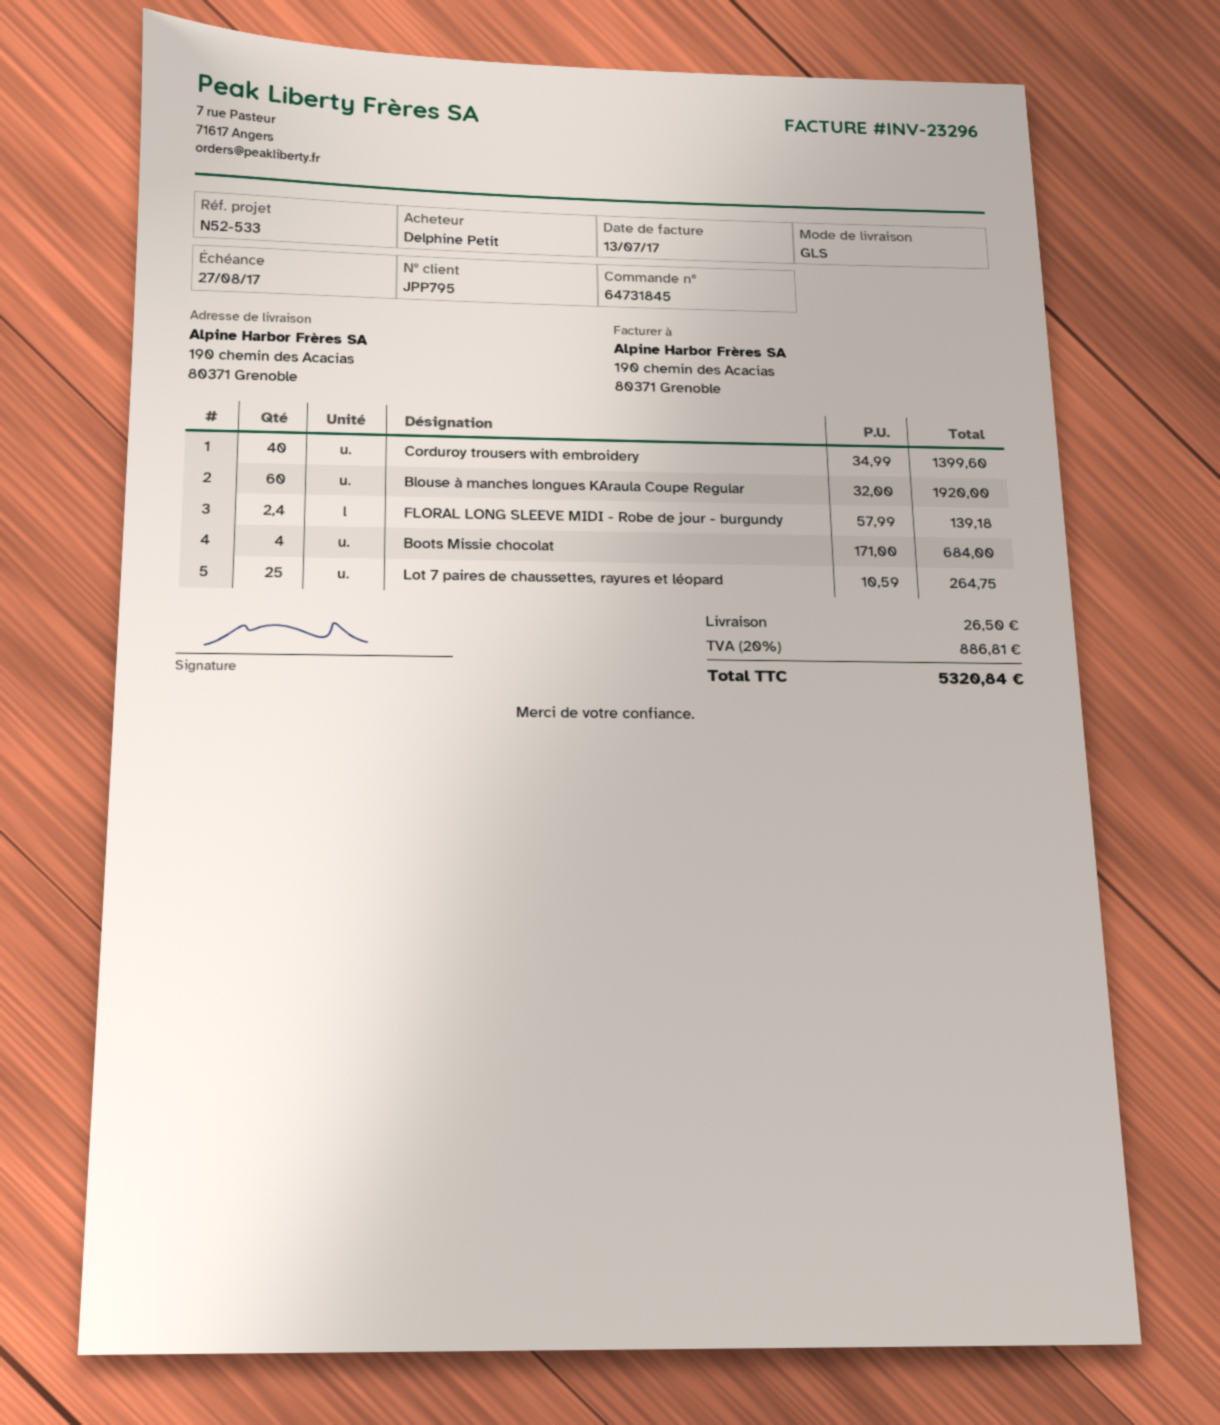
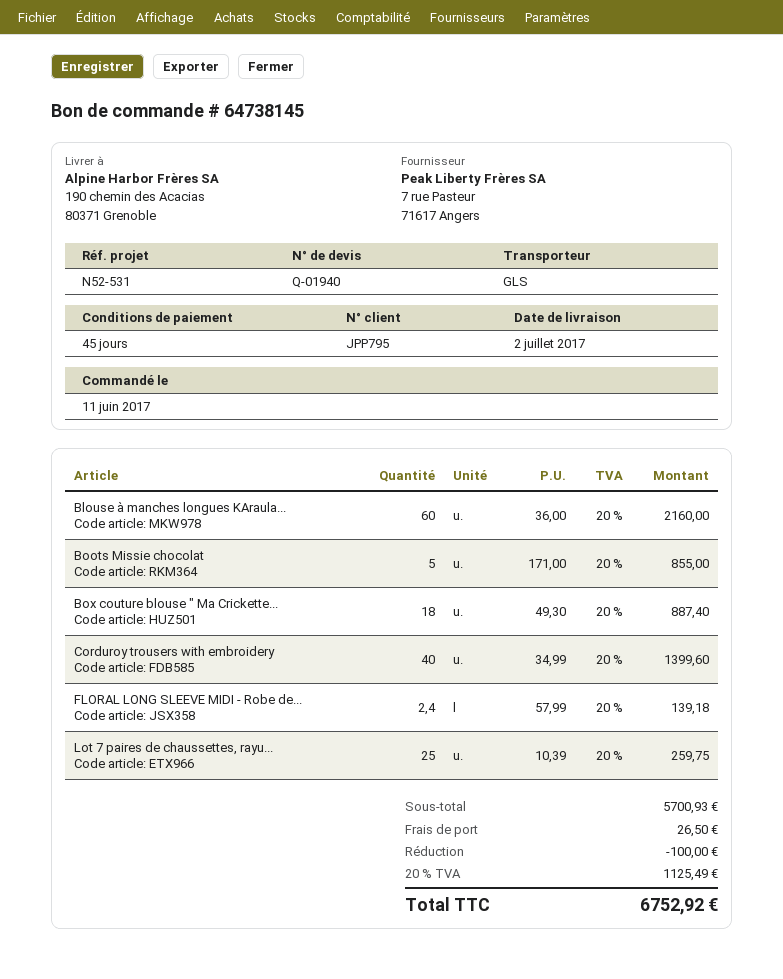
order number: 64731845 -> 64738145
reference: N52-533 -> N52-531
Blouse à manches longues KAraula Coupe Regular: 60 x 32.00 = 1920.00 -> 60 x 36.00 = 2160.00
Boots Missie chocolat: 4 x 171.00 = 684.00 -> 5 x 171.00 = 855.00
Lot 7 paires de chaussettes, rayures et léopard: 25 x 10.59 = 264.75 -> 25 x 10.39 = 259.75
Box couture blouse " Ma Crickette...: none -> 18 x 49.30 = 887.40
discount: none -> 100.00
tax: 20% = 886.81 -> 20% = 1125.49
total: 5320.84 -> 6752.92

